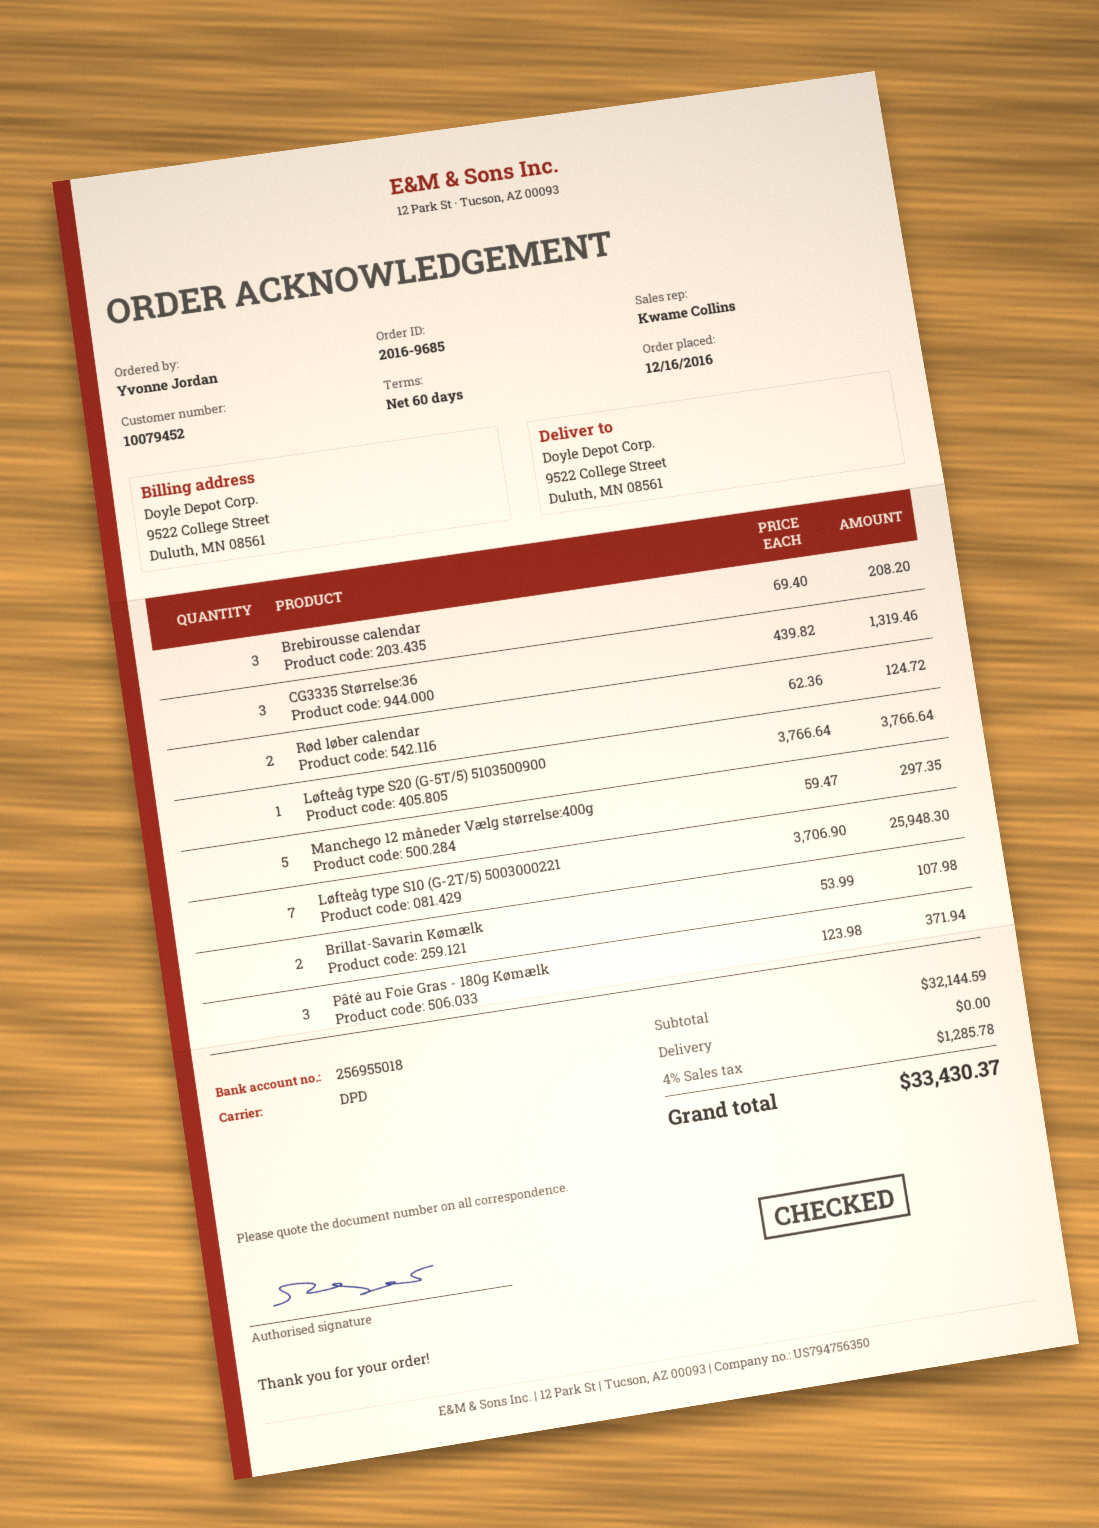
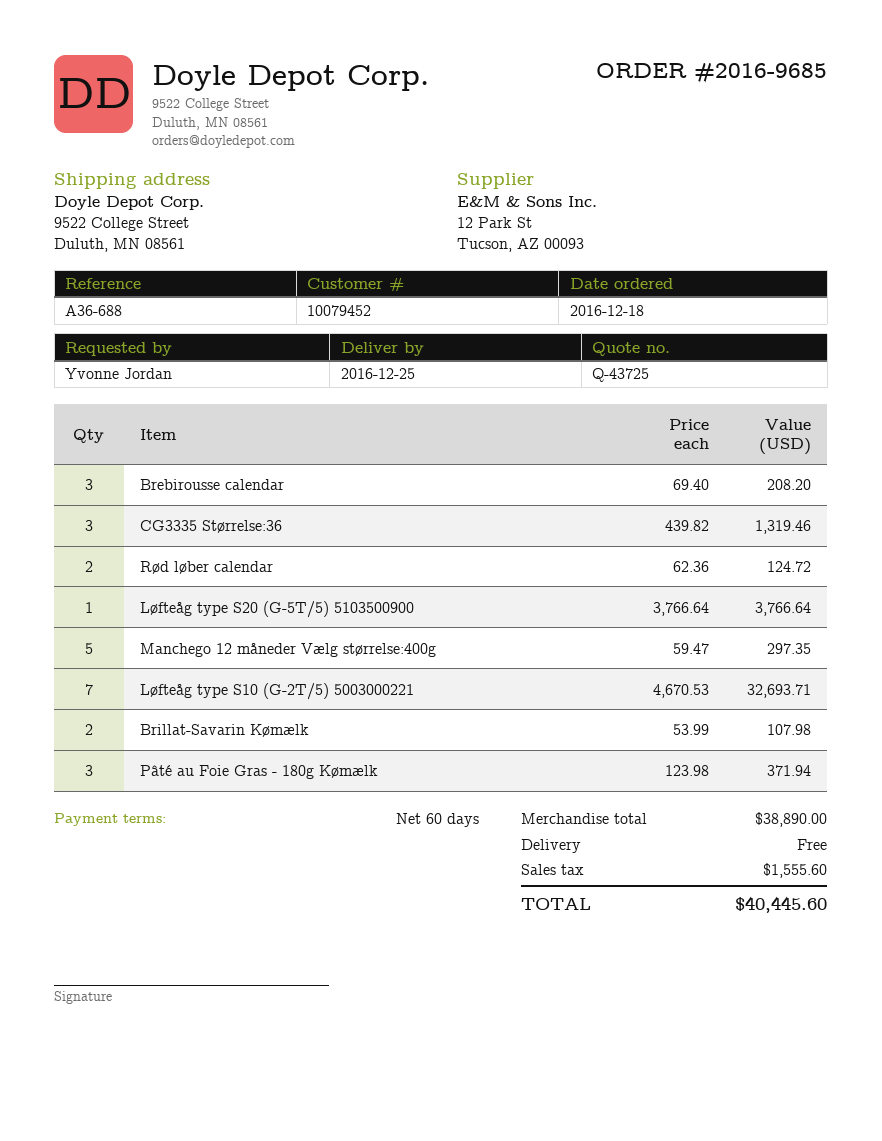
order date: 2016-12-16 -> 2016-12-18
Løfteåg type S10 (G-2T/5) 5003000221: 7 x 3706.90 = 25948.30 -> 7 x 4670.53 = 32693.71
subtotal: 32144.59 -> 38890.00
tax: 1285.78 -> 1555.60
total: 33430.37 -> 40445.60

